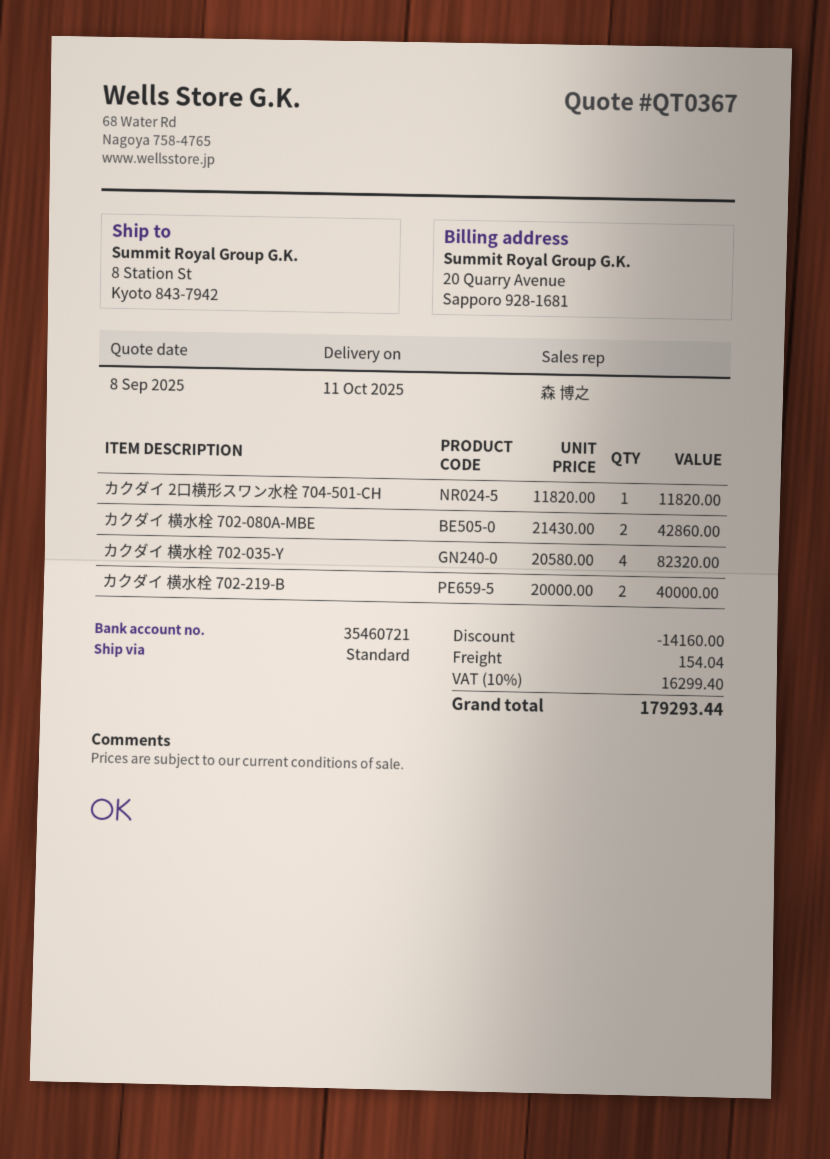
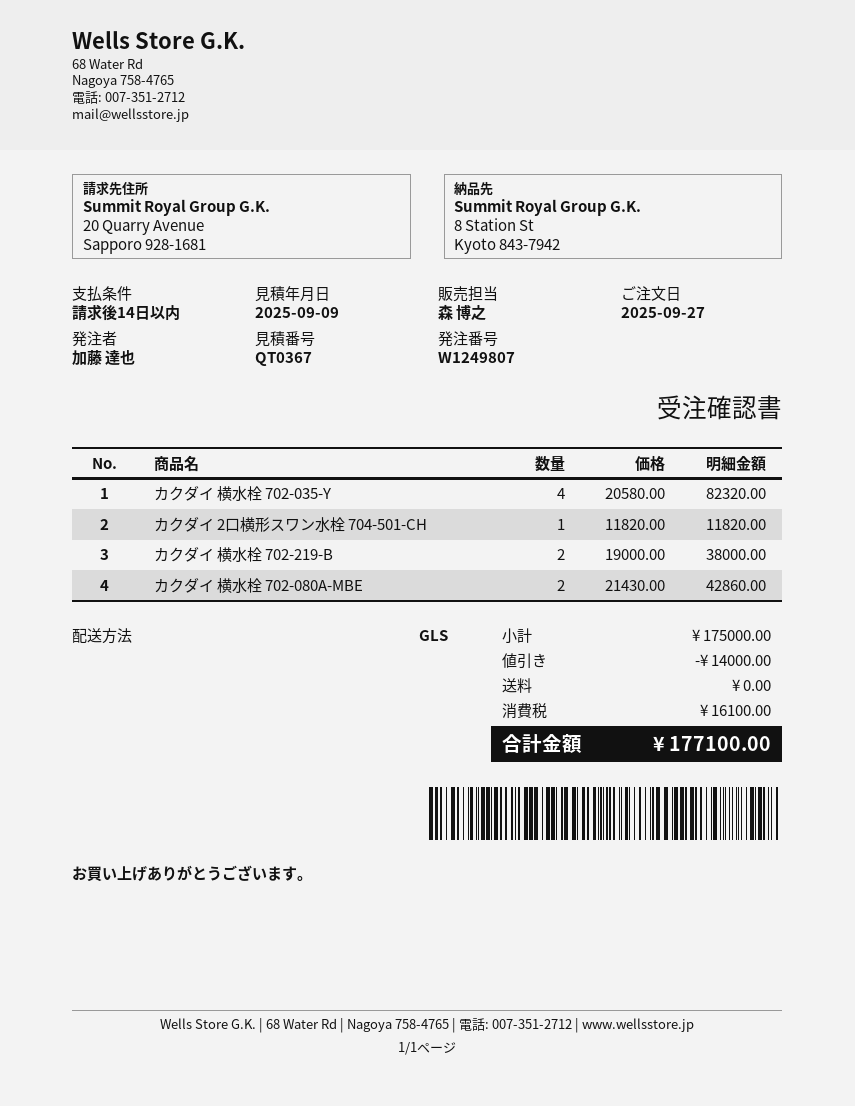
quote date: 2025-09-08 -> 2025-09-09
shipping method: standard -> GLS
カクダイ 横水栓 702-219-B: 2 x 20000.00 = 40000.00 -> 2 x 19000.00 = 38000.00
discount: 14160.00 -> 14000.00
shipping: 154.04 -> 0.00
tax: 16299.40 -> 16100.00
total: 179293.44 -> 177100.00

